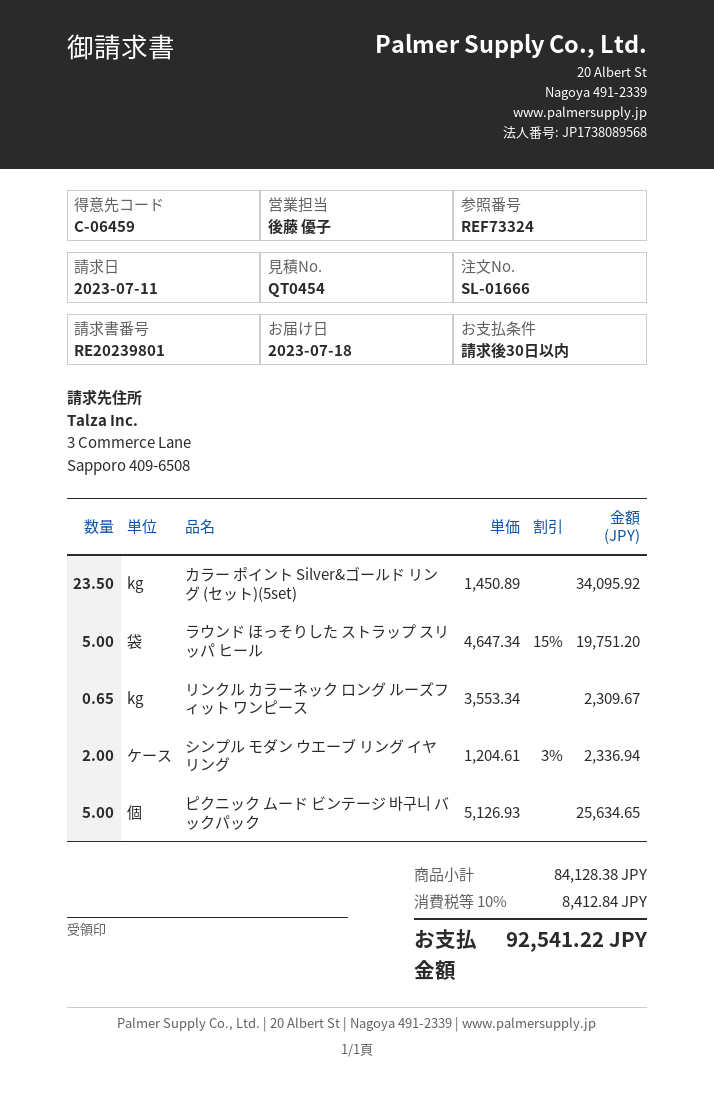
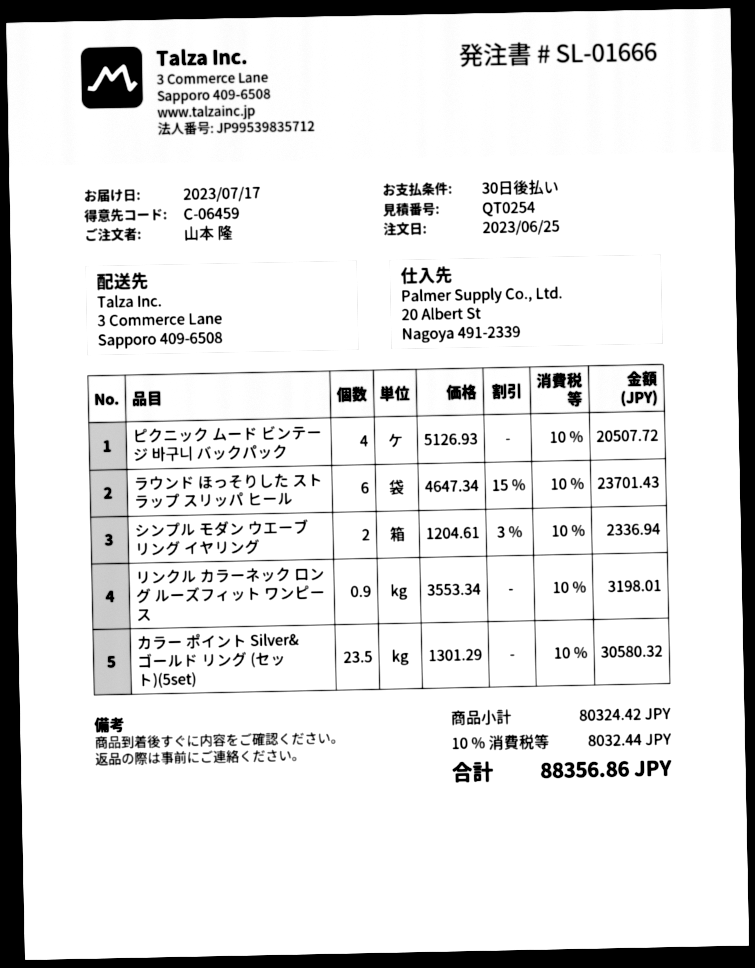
quote number: QT0454 -> QT0254
delivery date: 2023-07-18 -> 2023-07-17
カラー ポイント Silver&ゴールド リング (セット)(5set): 23.5 x 1450.89 = 34095.92 -> 23.5 x 1301.29 = 30580.32
ラウンド ほっそりした ストラップ スリッパ ヒール: 5 x 4647.34 - 15% = 19751.20 -> 6 x 4647.34 - 15% = 23701.43
リンクル カラーネック ロング ルーズフィット ワンピース: 0.65 x 3553.34 = 2309.67 -> 0.9 x 3553.34 = 3198.01
ピクニック ムード ビンテージ 바구니 バックパック: 5 x 5126.93 = 25634.65 -> 4 x 5126.93 = 20507.72
subtotal: 84128.38 -> 80324.42
tax: 10% = 8412.84 -> 10% = 8032.44
total: 92541.22 -> 88356.86

